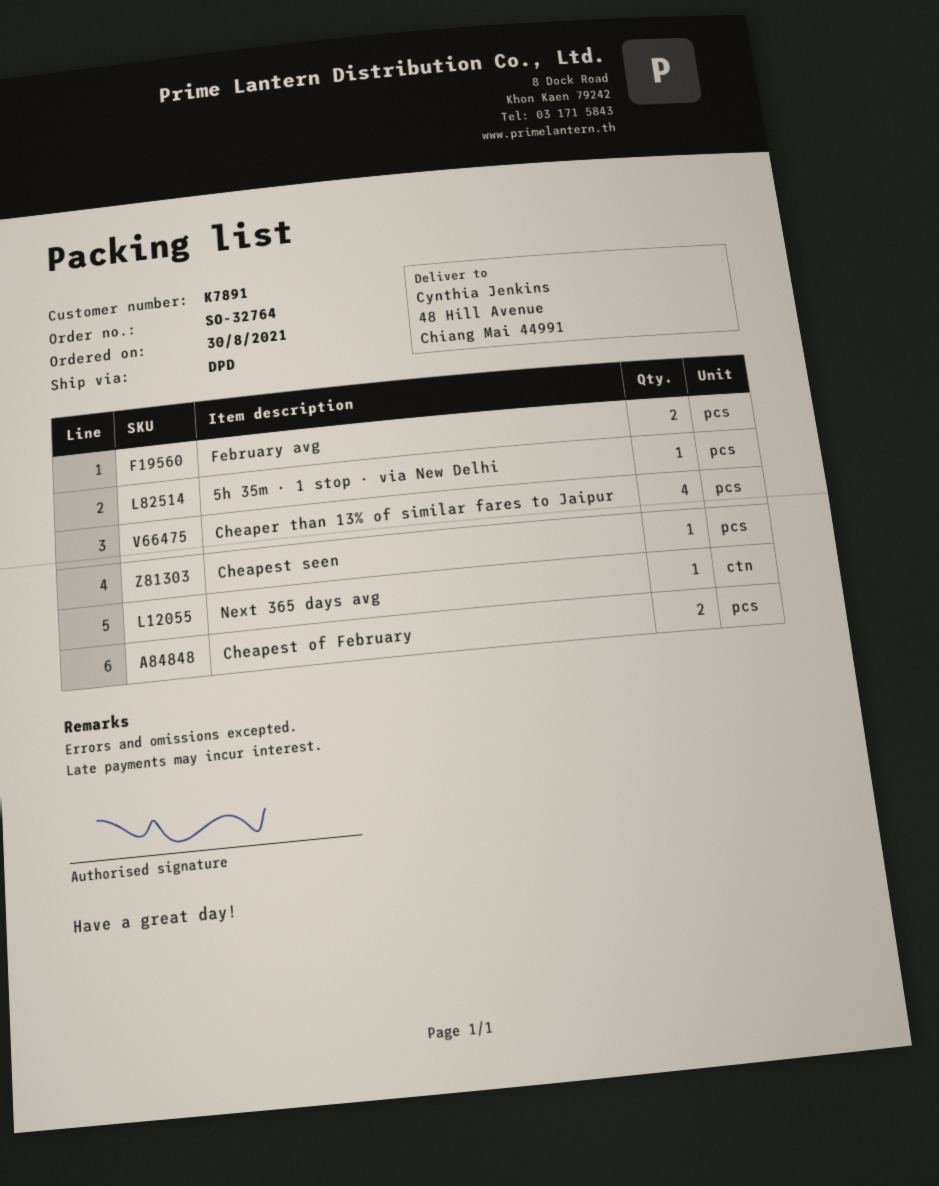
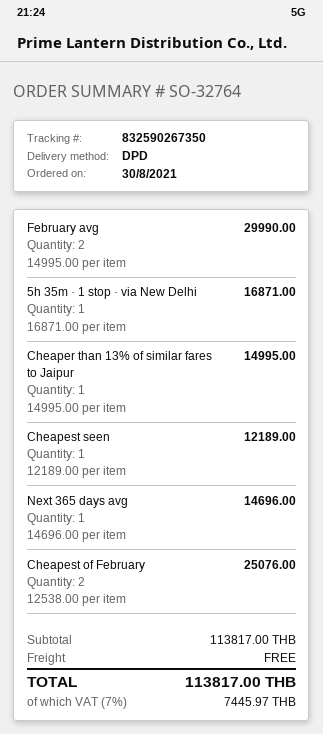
Cheaper than 13% of similar fares to Jaipur: 4 -> 1

